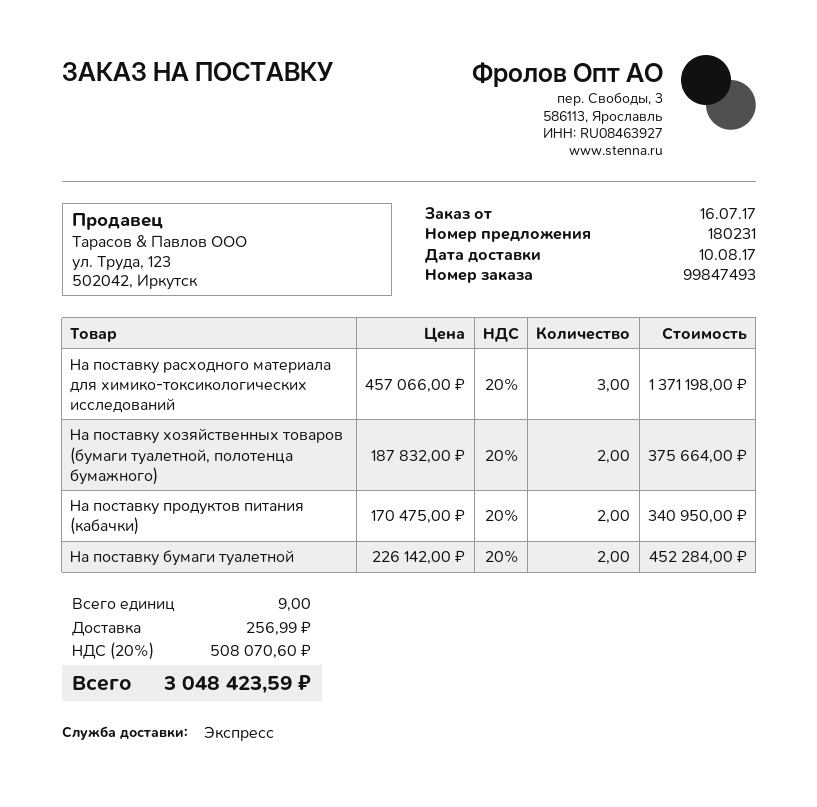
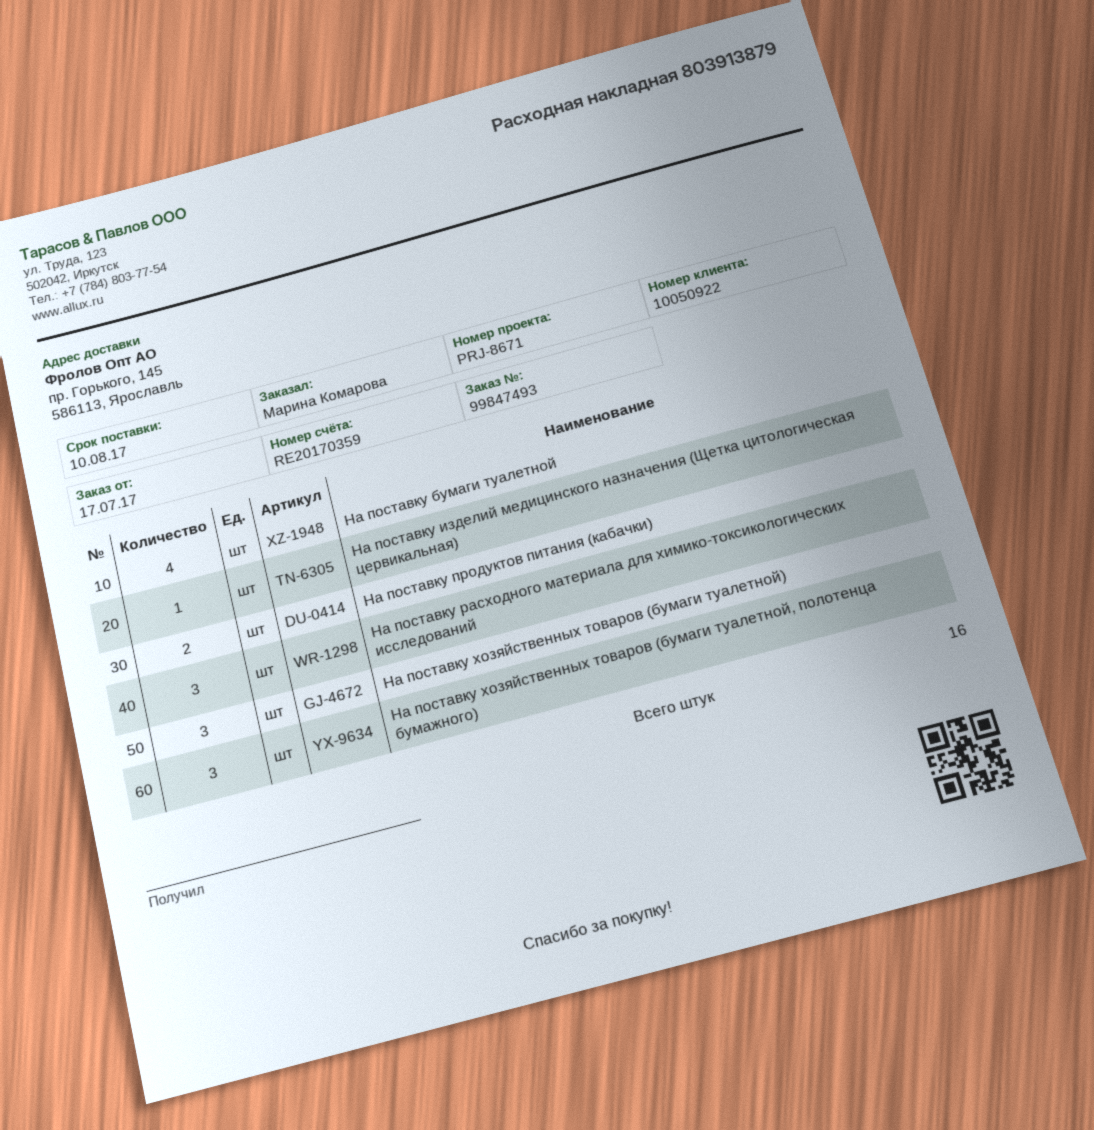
order date: 2017-07-16 -> 2017-07-17
На поставку хозяйственных товаров (бумаги туалетной, полотенца бумажного): 2 -> 3
На поставку бумаги туалетной: 2 -> 4
На поставку изделий медицинского назначения (Щетка цитологическая цервикальная): none -> 1
На поставку хозяйственных товаров (бумаги туалетной): none -> 3
total quantity: 9 -> 16

